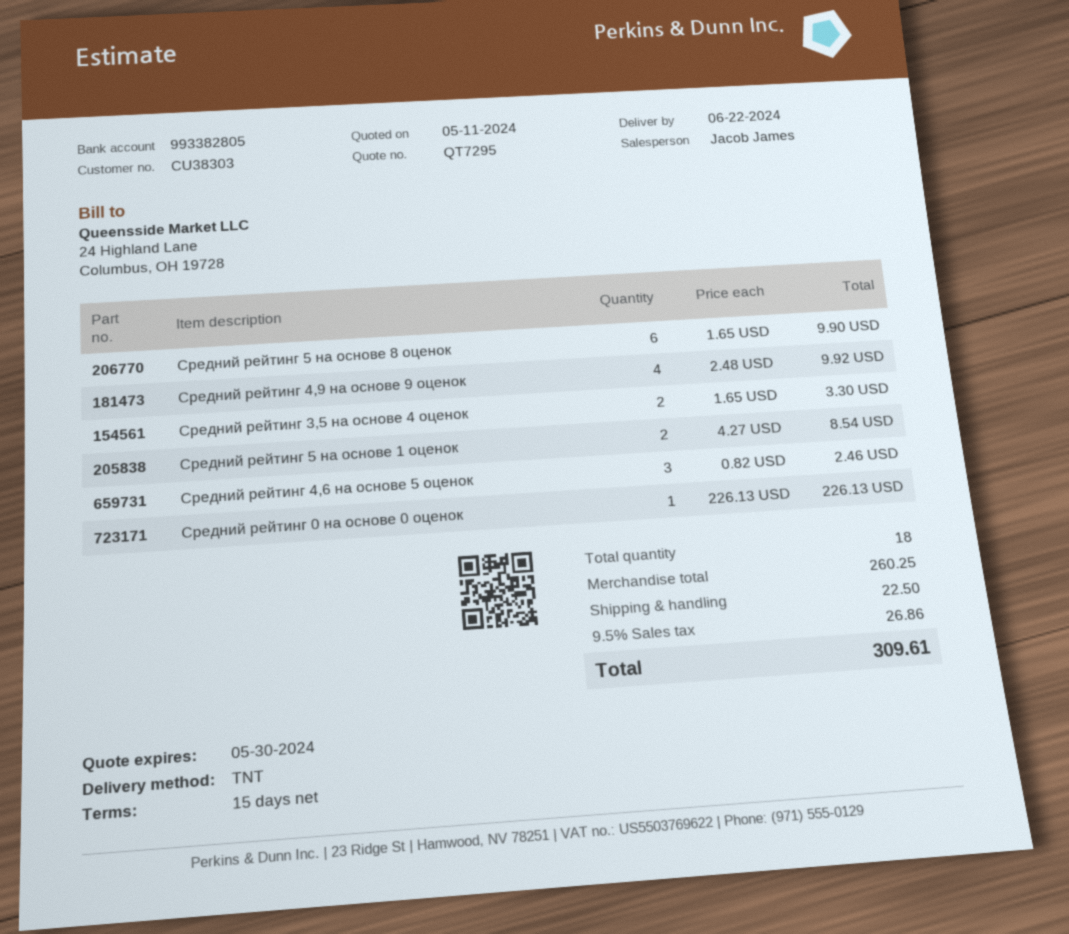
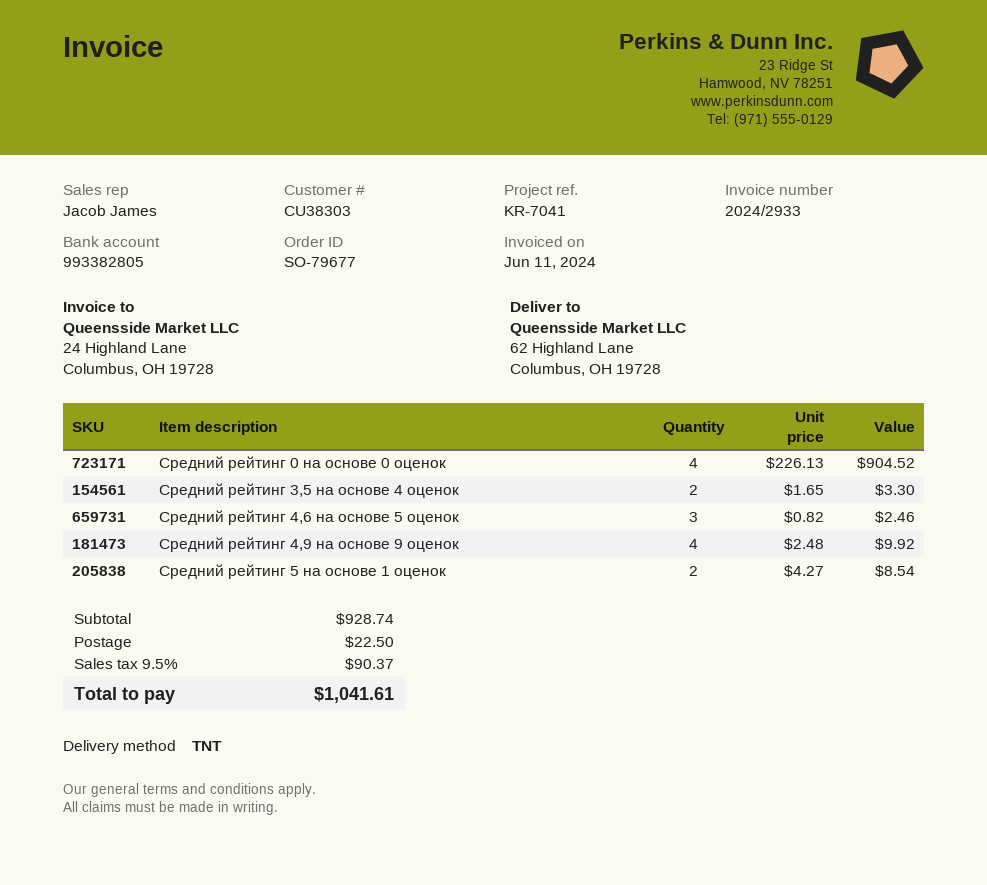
Средний рейтинг 5 на основе 8 оценок: 6 x 1.65 = 9.90 -> none
Средний рейтинг 0 на основе 0 оценок: 1 x 226.13 = 226.13 -> 4 x 226.13 = 904.52
subtotal: 260.25 -> 928.74
tax: 9.5% = 26.86 -> 9.5% = 90.37
total: 309.61 -> 1041.61

